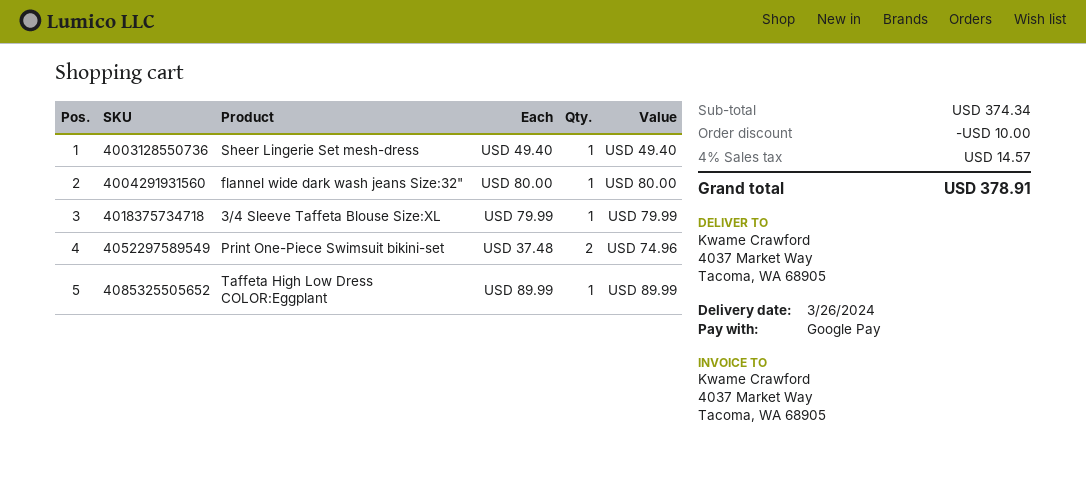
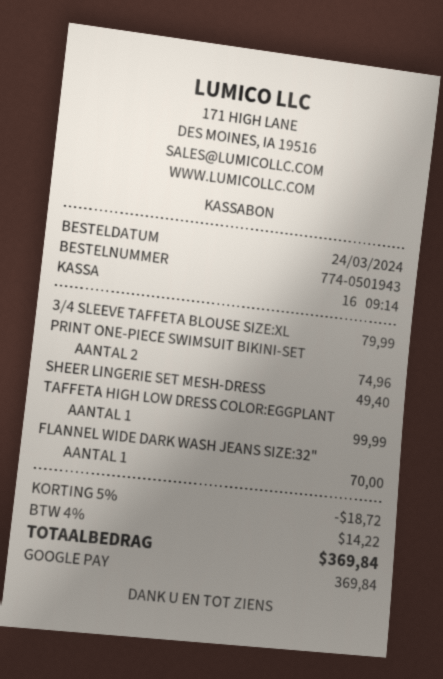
flannel wide dark wash jeans Size:32": 1 for 80.00 -> 1 for 70.00
Taffeta High Low Dress COLOR:Eggplant: 1 for 89.99 -> 1 for 99.99
discount: 10.00 -> 18.72
tax: 4% = 14.57 -> 4% = 14.22
total: 378.91 -> 369.84

